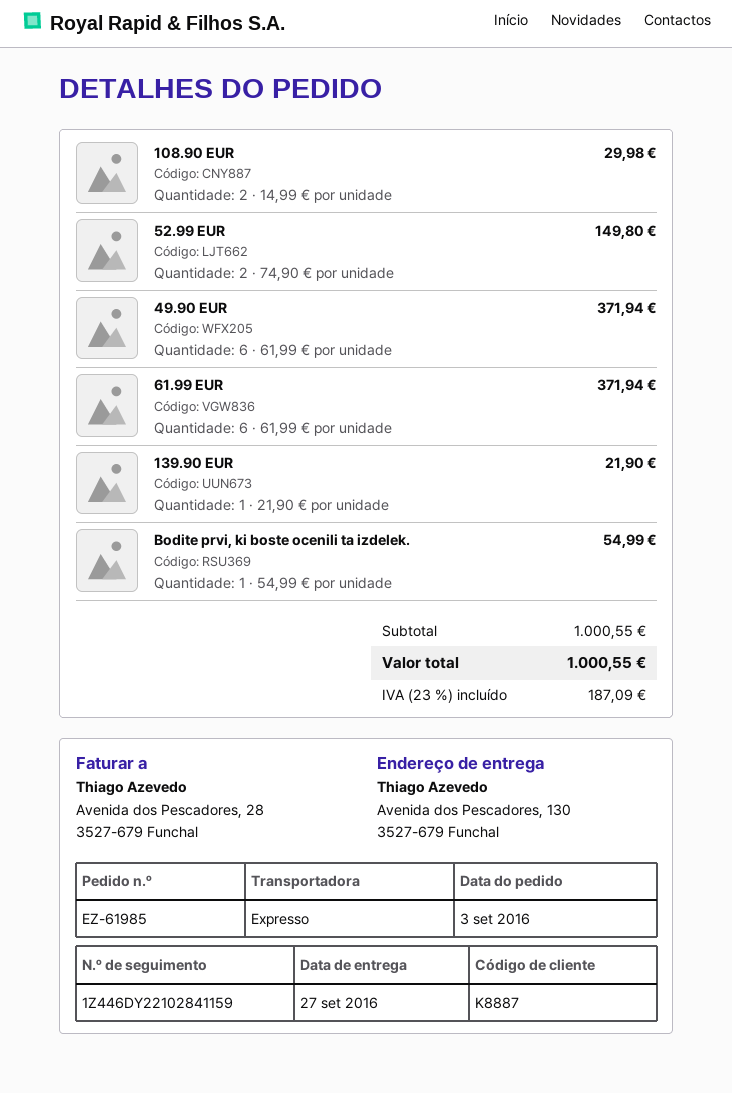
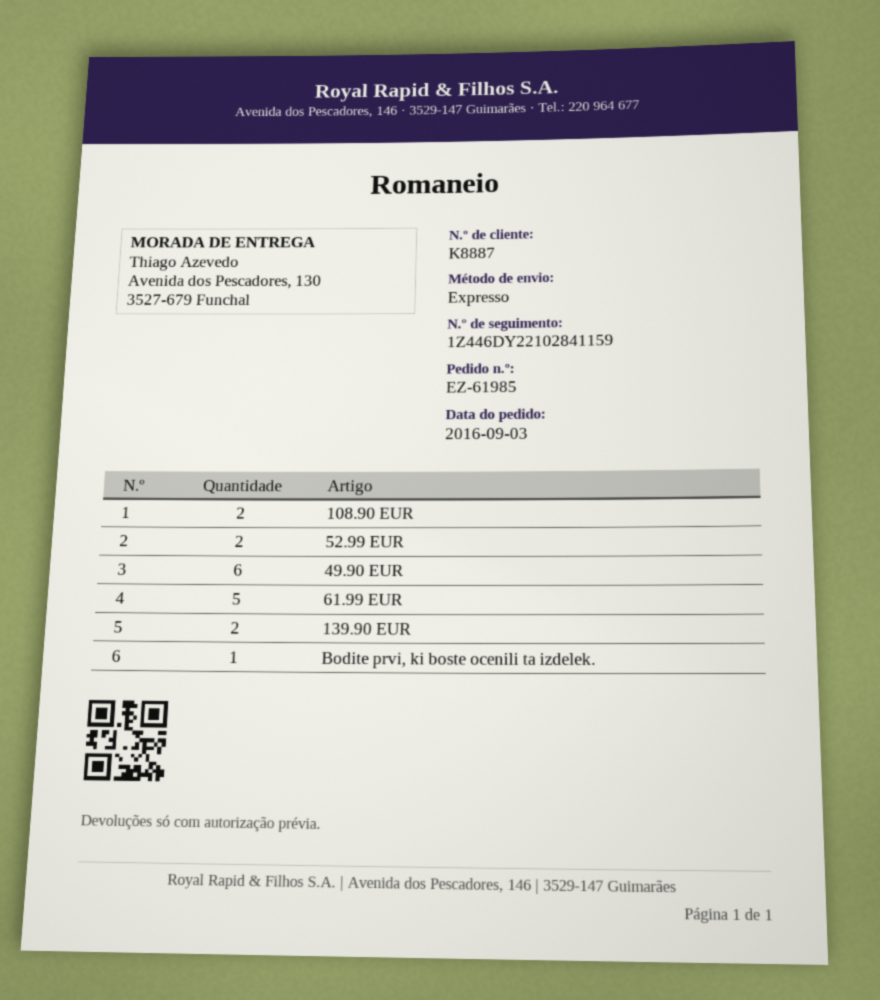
61.99 EUR: 6 -> 5
139.90 EUR: 1 -> 2

